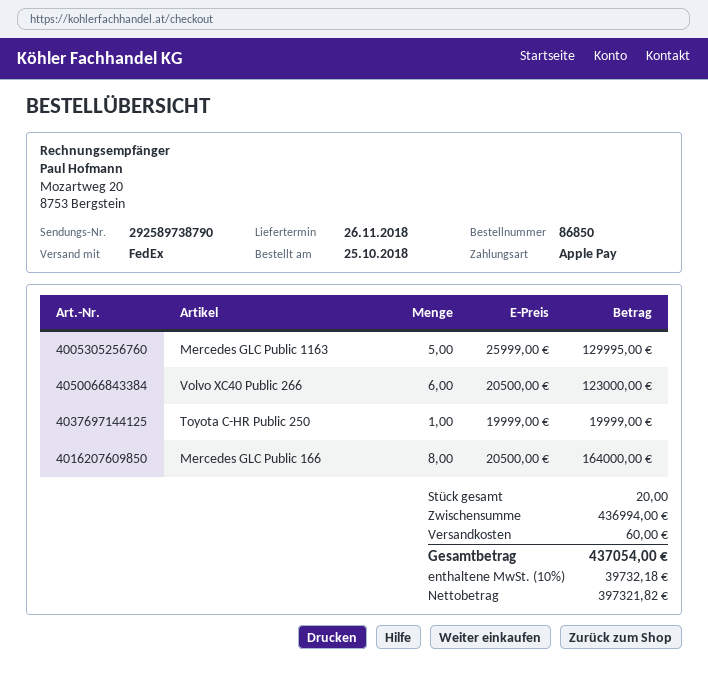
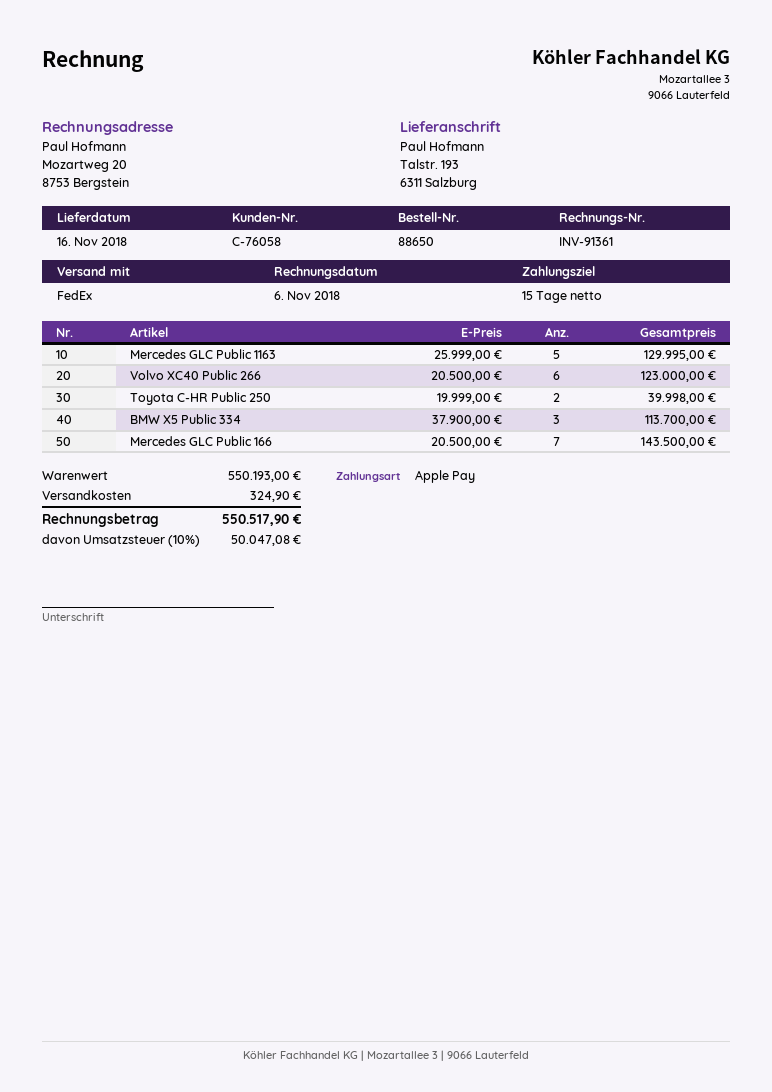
order number: 86850 -> 88650
delivery date: 2018-11-26 -> 2018-11-16
Toyota C-HR Public 250: 1 x 19999.00 = 19999.00 -> 2 x 19999.00 = 39998.00
Mercedes GLC Public 166: 8 x 20500.00 = 164000.00 -> 7 x 20500.00 = 143500.00
BMW X5 Public 334: none -> 3 x 37900.00 = 113700.00
subtotal: 436994.00 -> 550193.00
shipping: 60.00 -> 324.90
tax: 10% = 39732.18 -> 10% = 50047.08
total: 437054.00 -> 550517.90

